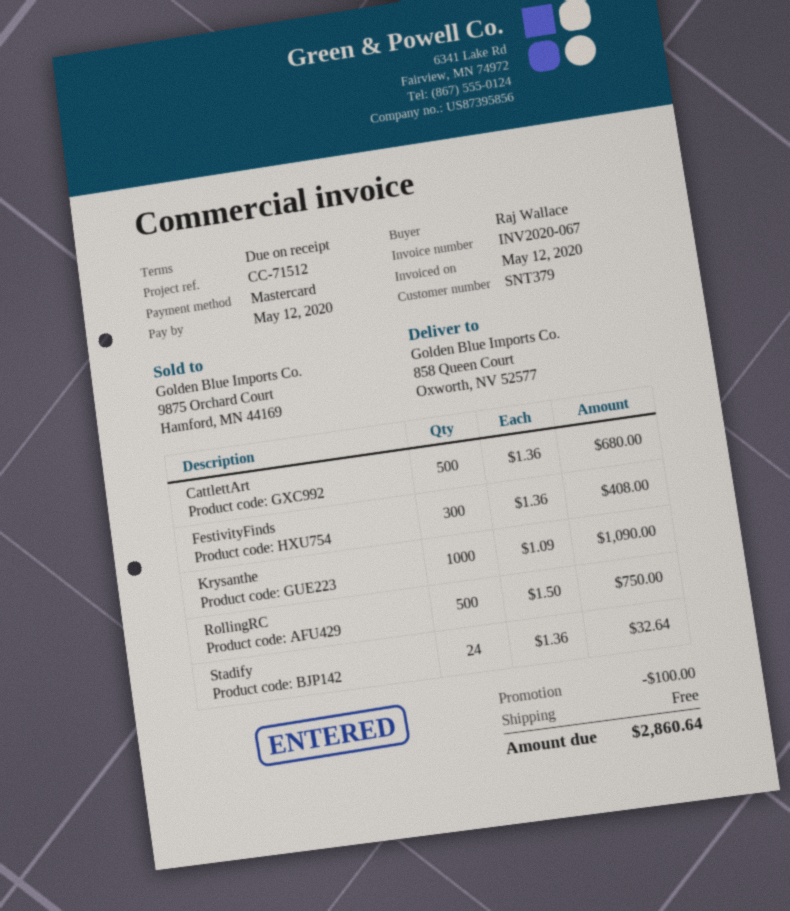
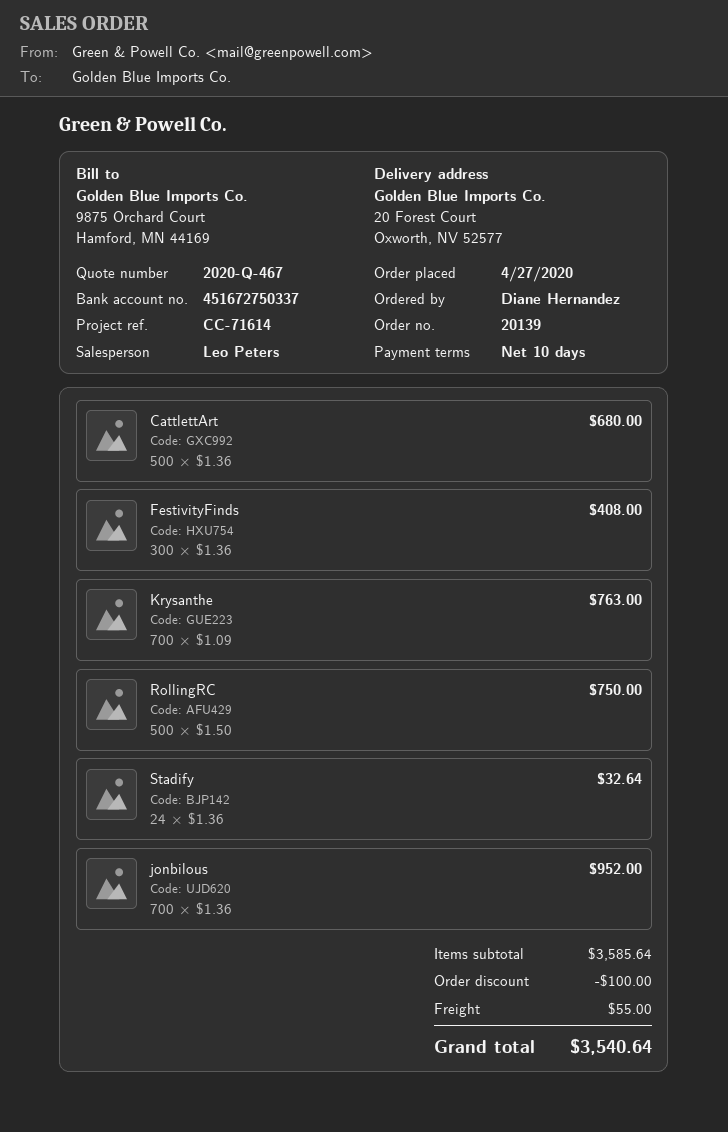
payment terms: on receipt -> 10 days
reference: CC-71512 -> CC-71614
ordered by: Raj Wallace -> Diane Hernandez
ship to: 858 Queen Court, Oxworth, NV 52577 -> 20 Forest Court, Oxworth, NV 52577
Krysanthe: 1000 x 1.09 = 1090.00 -> 700 x 1.09 = 763.00
jonbilous: none -> 700 x 1.36 = 952.00
shipping: 0.00 -> 55.00
total: 2860.64 -> 3540.64

